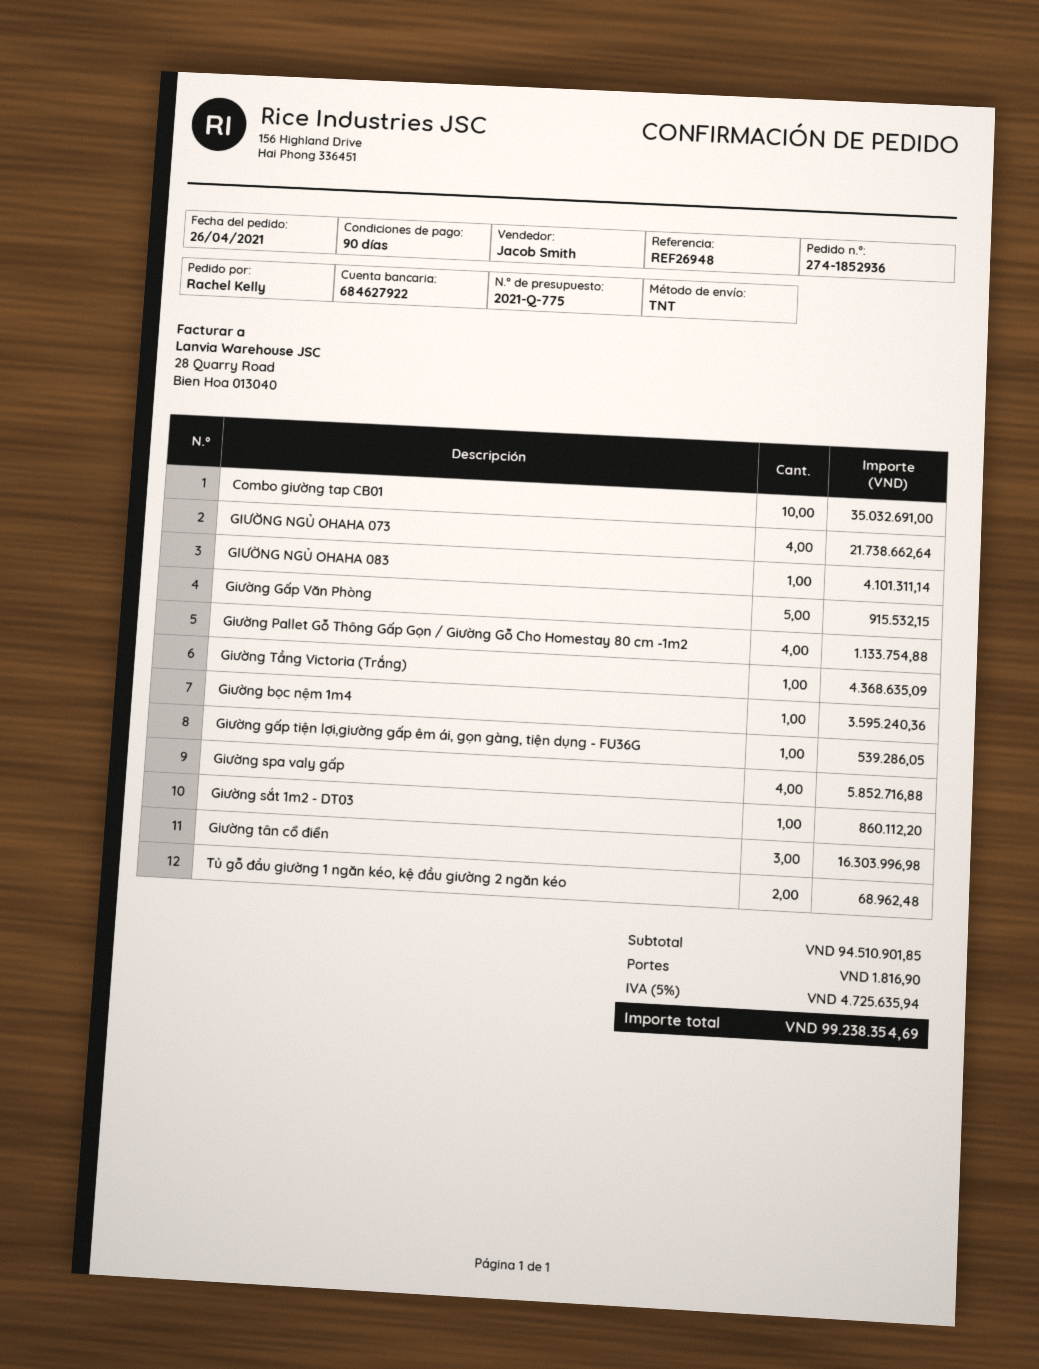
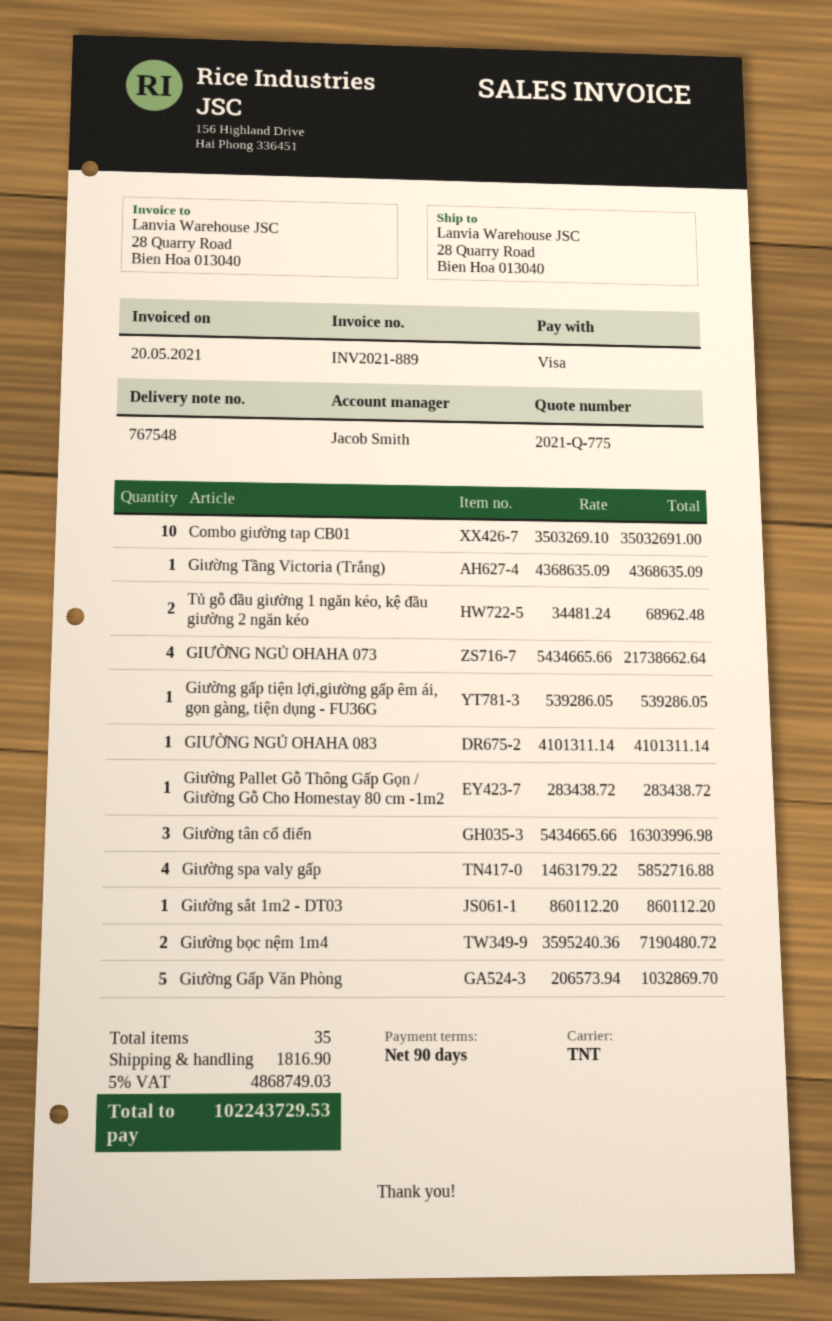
Giường Gấp Văn Phòng: 5 for 915532.15 -> 5 for 1032869.70
Giường Pallet Gỗ Thông Gấp Gọn / Giường Gỗ Cho Homestay 80 cm -1m2: 4 for 1133754.88 -> 1 for 283438.72
Giường bọc nệm 1m4: 1 for 3595240.36 -> 2 for 7190480.72
tax: 5% = 4725635.94 -> 5% = 4868749.03
total: 99238354.69 -> 102243729.53

